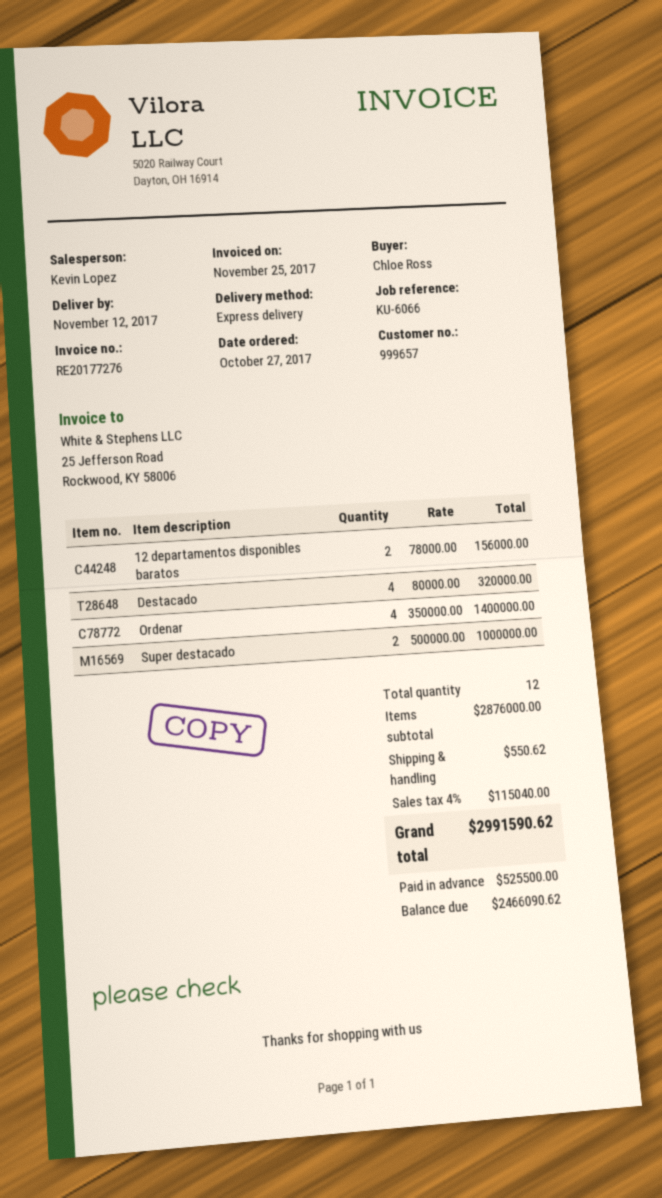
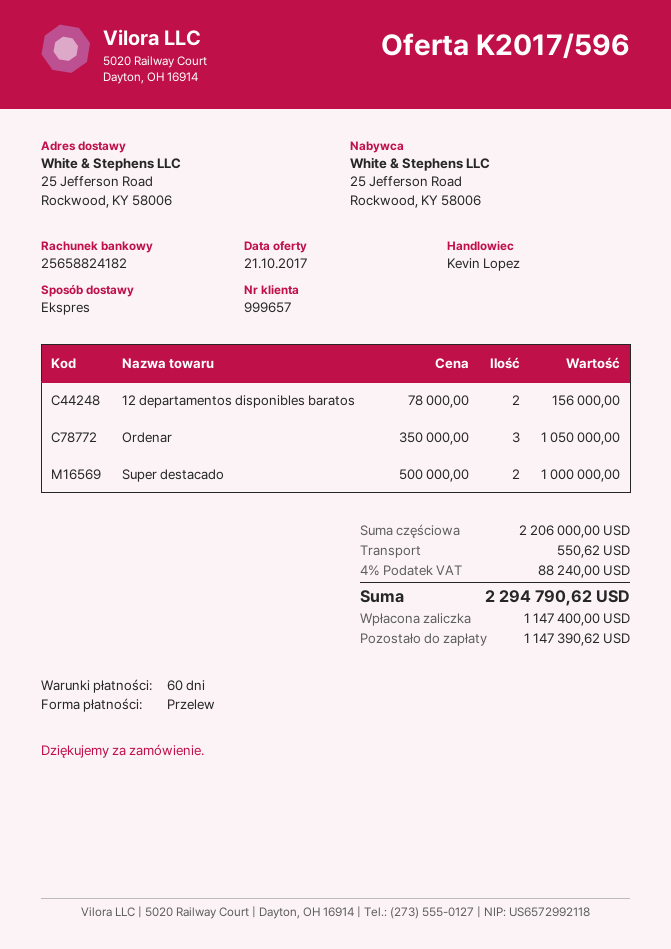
Destacado: 4 x 80000.00 = 320000.00 -> none
Ordenar: 4 x 350000.00 = 1400000.00 -> 3 x 350000.00 = 1050000.00
subtotal: 2876000.00 -> 2206000.00
tax: 4% = 115040.00 -> 4% = 88240.00
total: 2991590.62 -> 2294790.62
deposit: 525500.00 -> 1147400.00
balance: 2466090.62 -> 1147390.62

